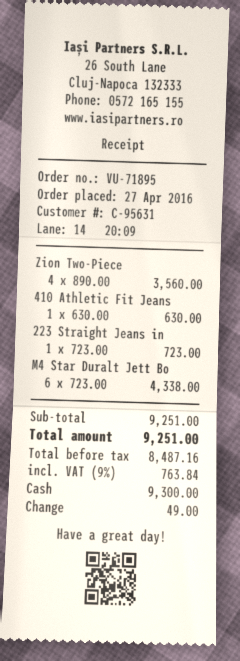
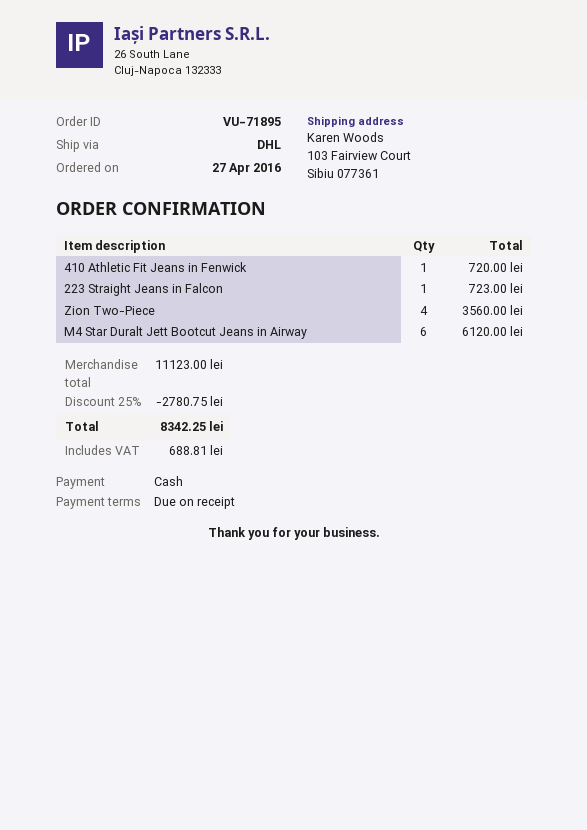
410 Athletic Fit Jeans: 1 for 630.00 -> 1 for 720.00
M4 Star Duralt Jett Bo: 6 for 4338.00 -> 6 for 6120.00
subtotal: 9251.00 -> 11123.00
discount: none -> 25% = 2780.75
tax: 763.84 -> 688.81
total: 9251.00 -> 8342.25

